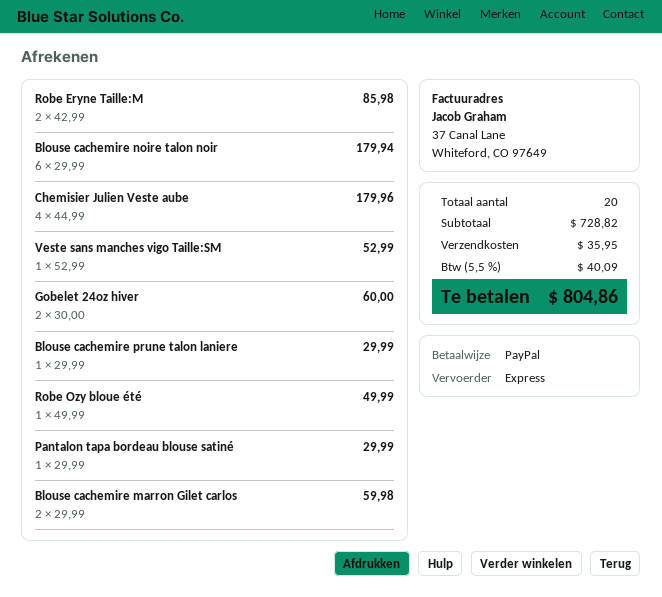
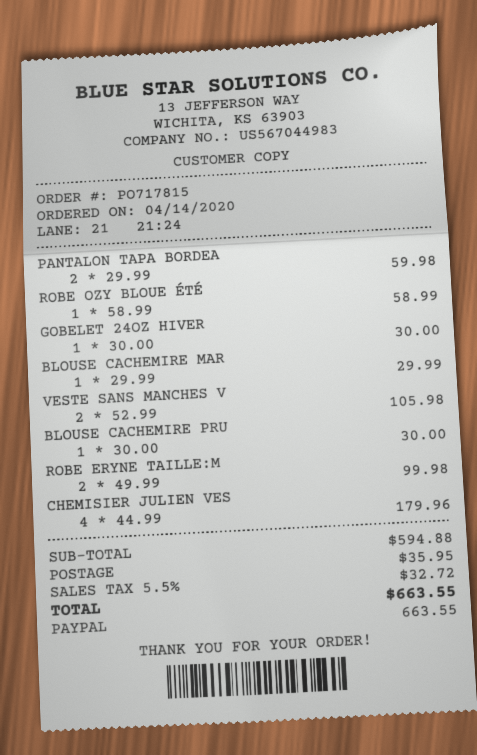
Robe Eryne Taille:M: 2 x 42.99 = 85.98 -> 2 x 49.99 = 99.98
Blouse cachemire noire talon noir: 6 x 29.99 = 179.94 -> none
Veste sans manches vigo Taille:SM: 1 x 52.99 = 52.99 -> 2 x 52.99 = 105.98
Gobelet 24oz hiver: 2 x 30.00 = 60.00 -> 1 x 30.00 = 30.00
Blouse cachemire prune talon laniere: 1 x 29.99 = 29.99 -> 1 x 30.00 = 30.00
Robe Ozy bloue été: 1 x 49.99 = 49.99 -> 1 x 58.99 = 58.99
Pantalon tapa bordeau blouse satiné: 1 x 29.99 = 29.99 -> 2 x 29.99 = 59.98
Blouse cachemire marron Gilet carlos: 2 x 29.99 = 59.98 -> 1 x 29.99 = 29.99
subtotal: 728.82 -> 594.88
tax: 5.5% = 40.09 -> 5.5% = 32.72
total: 804.86 -> 663.55

